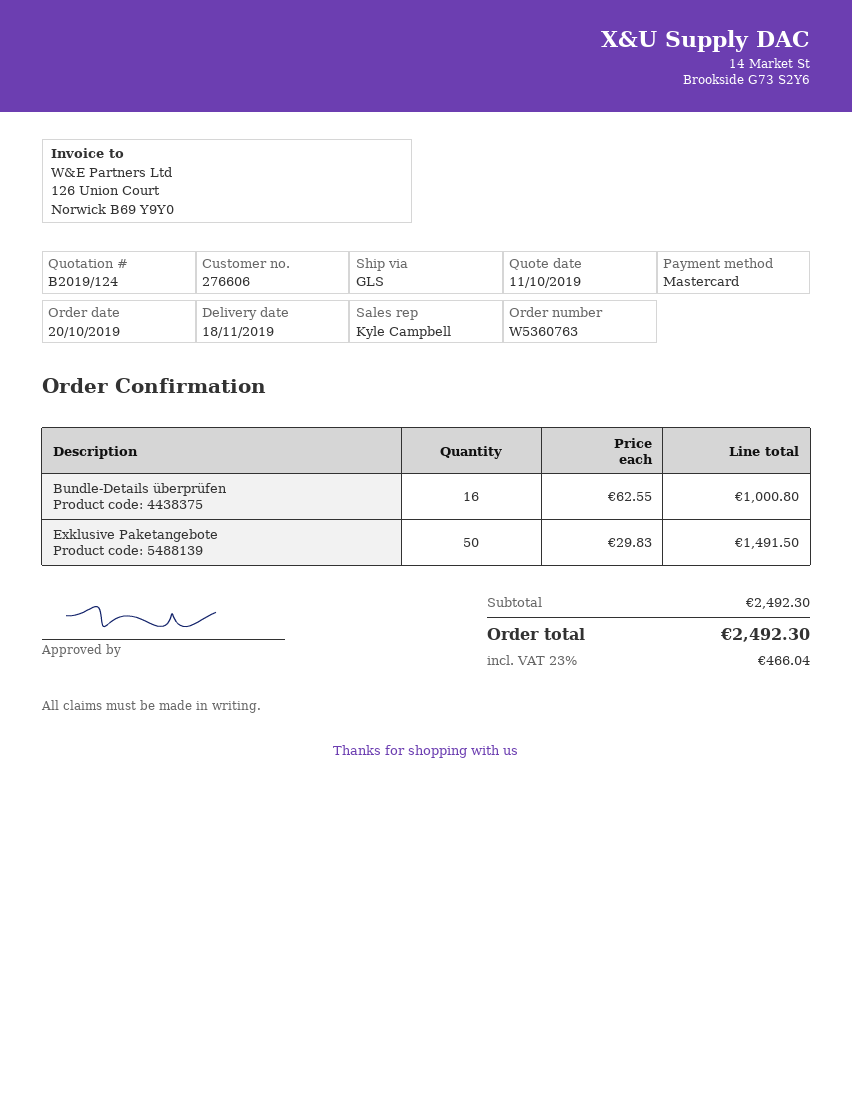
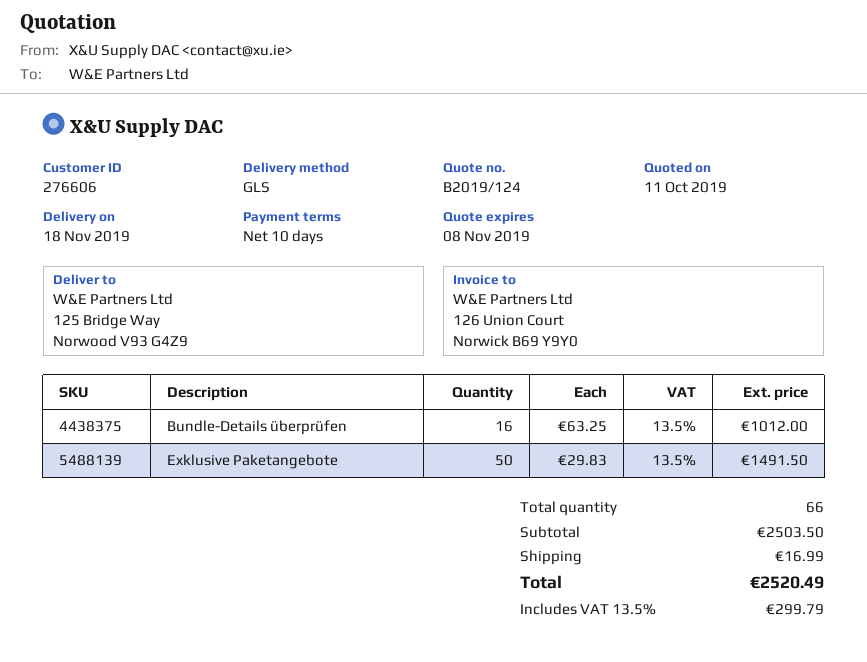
Bundle-Details überprüfen: 16 x 62.55 = 1000.80 -> 16 x 63.25 = 1012.00
subtotal: 2492.30 -> 2503.50
shipping: none -> 16.99
tax: 23% = 466.04 -> 13.5% = 299.79
total: 2492.30 -> 2520.49

